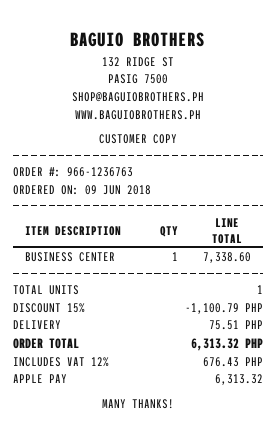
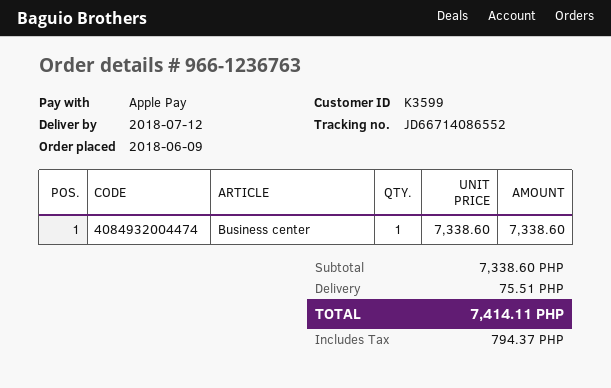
discount: 15% = 1100.79 -> none
tax: 676.43 -> 794.37
total: 6313.32 -> 7414.11

